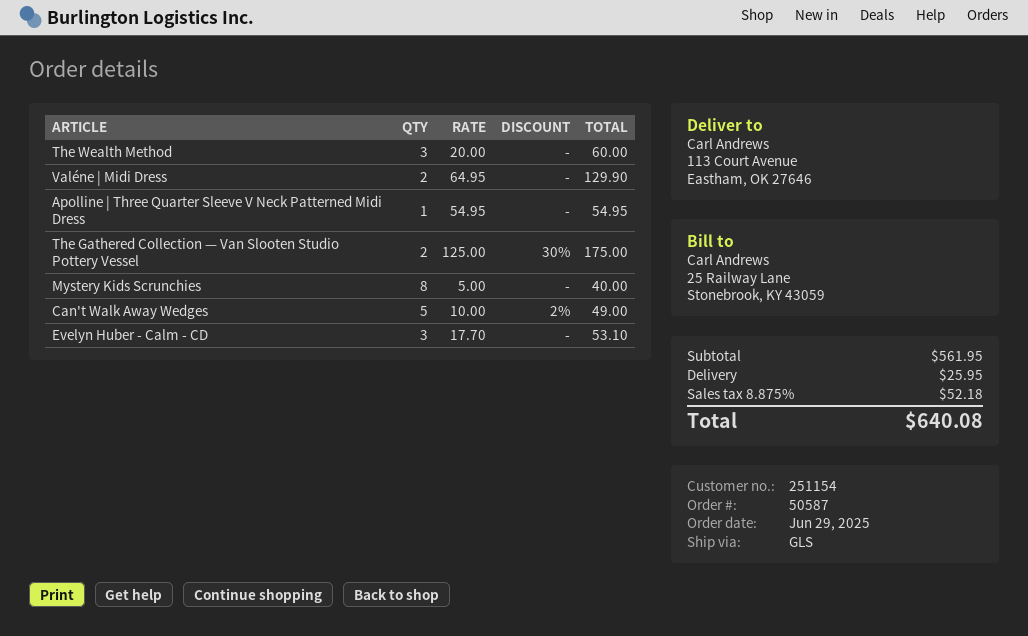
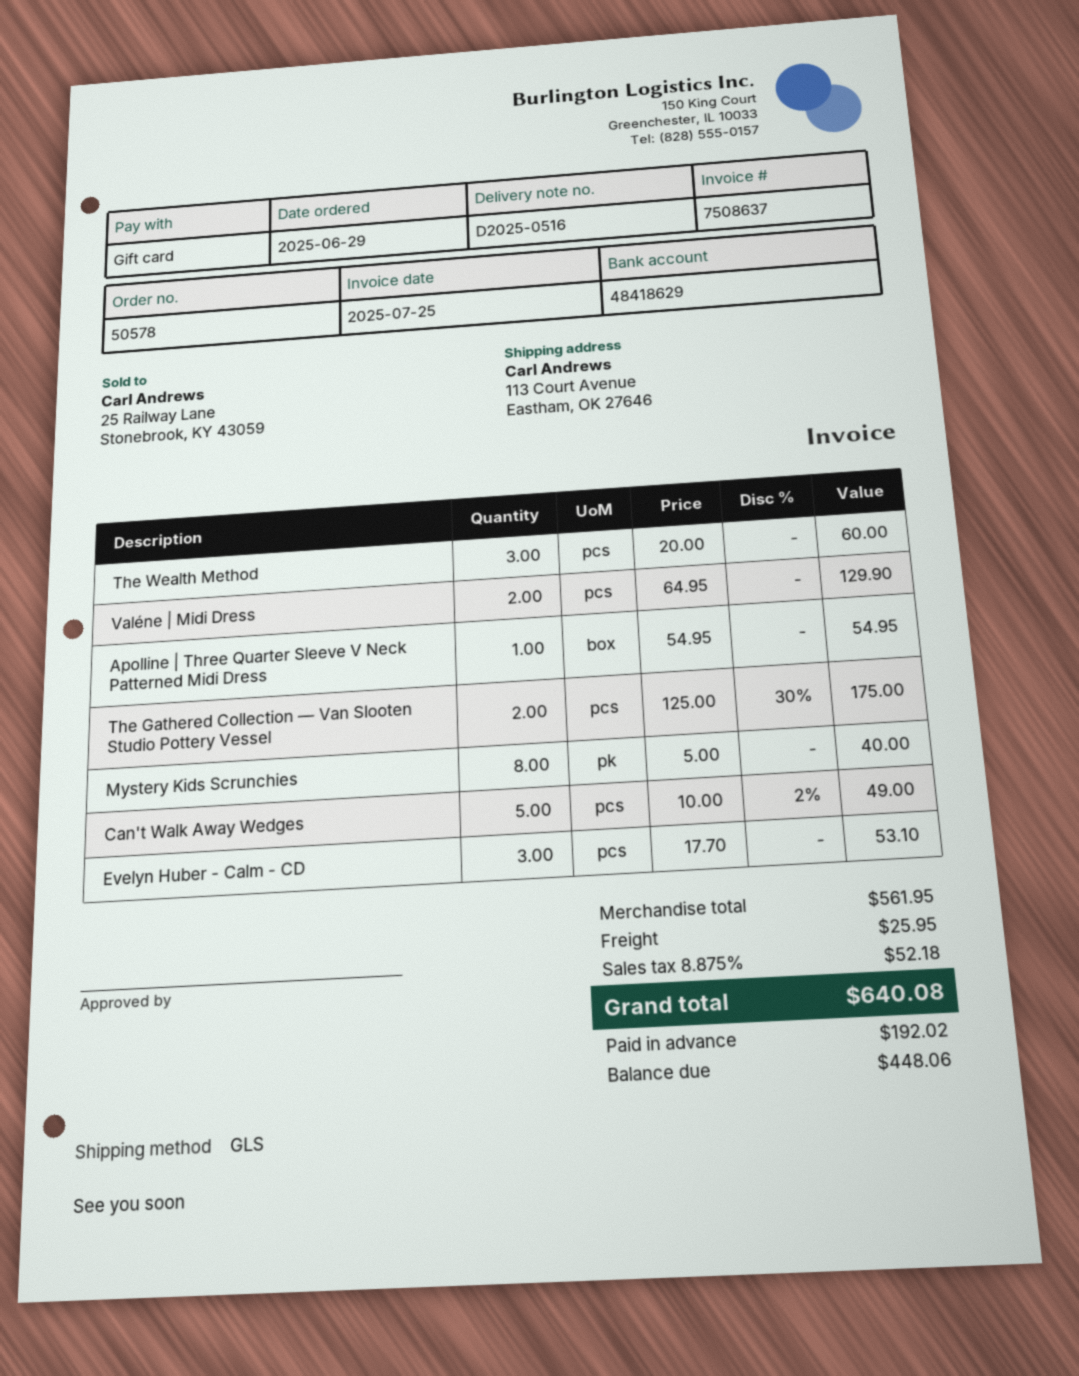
order number: 50587 -> 50578

